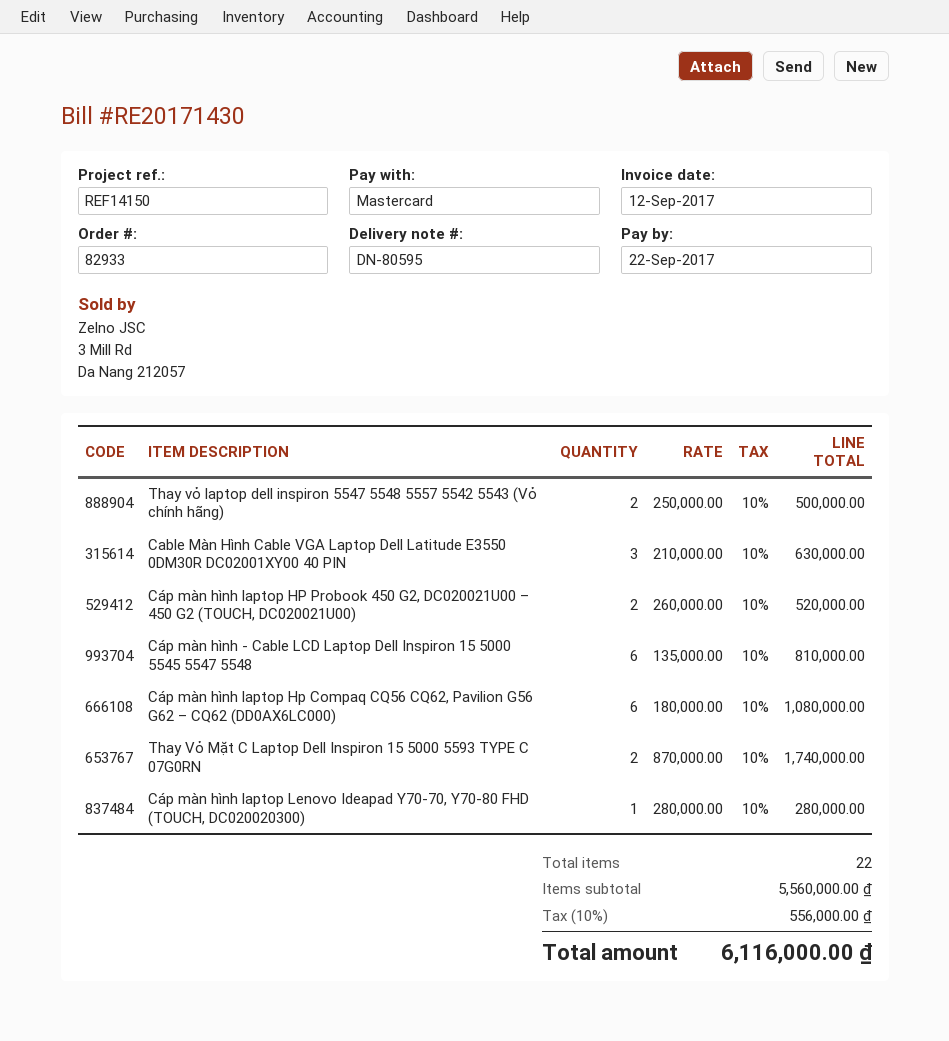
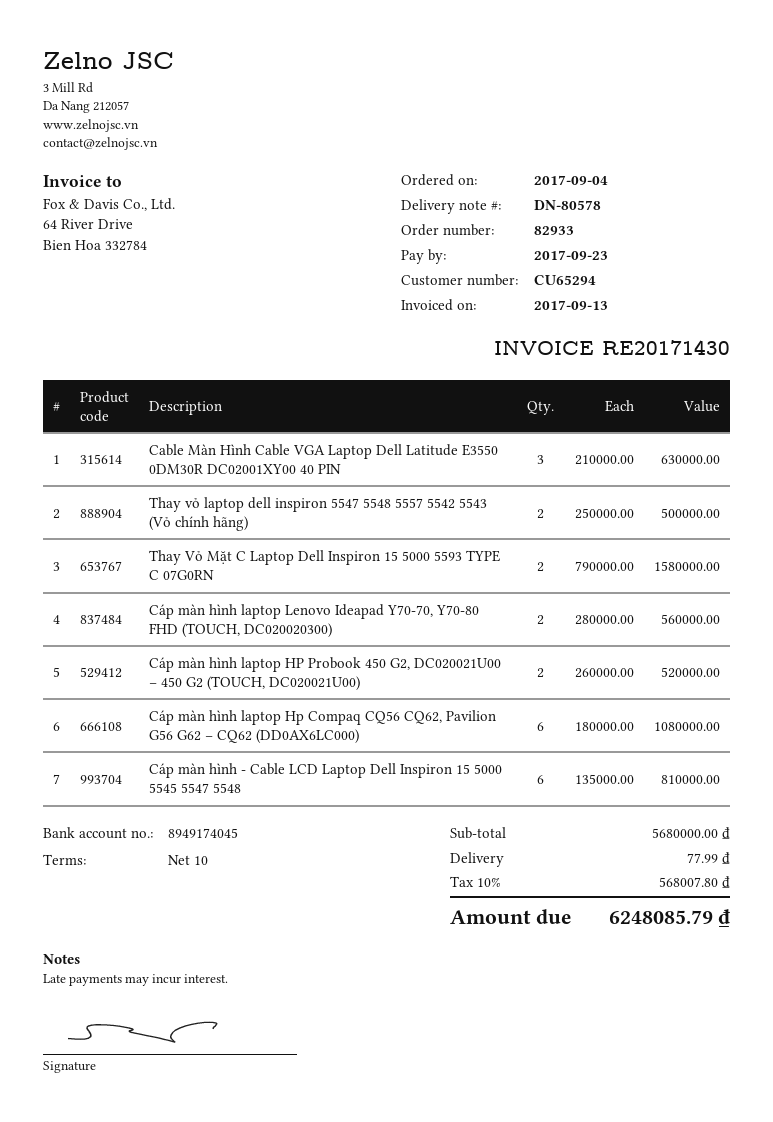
delivery note number: DN-80595 -> DN-80578
invoice date: 2017-09-12 -> 2017-09-13
due date: 2017-09-22 -> 2017-09-23
Thay Vỏ Mặt C Laptop Dell Inspiron 15 5000 5593 TYPE C 07G0RN: 2 x 870000.00 = 1740000.00 -> 2 x 790000.00 = 1580000.00
Cáp màn hình laptop Lenovo Ideapad Y70-70, Y70-80 FHD (TOUCH, DC020020300): 1 x 280000.00 = 280000.00 -> 2 x 280000.00 = 560000.00
subtotal: 5560000.00 -> 5680000.00
shipping: none -> 77.99
tax: 10% = 556000.00 -> 10% = 568007.80
total: 6116000.00 -> 6248085.79

